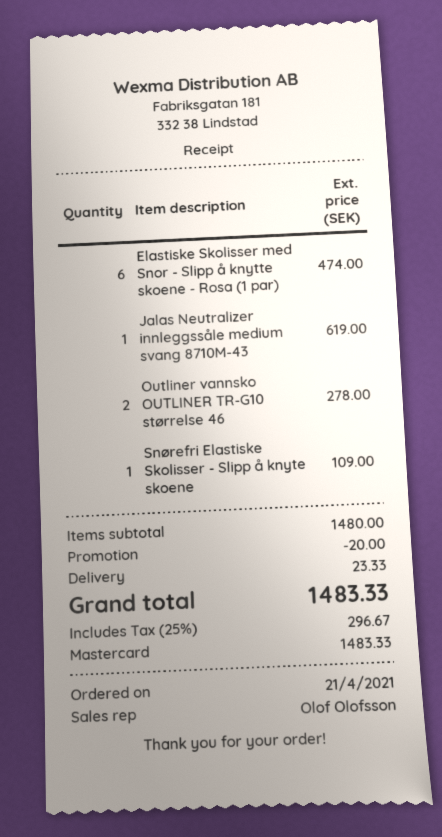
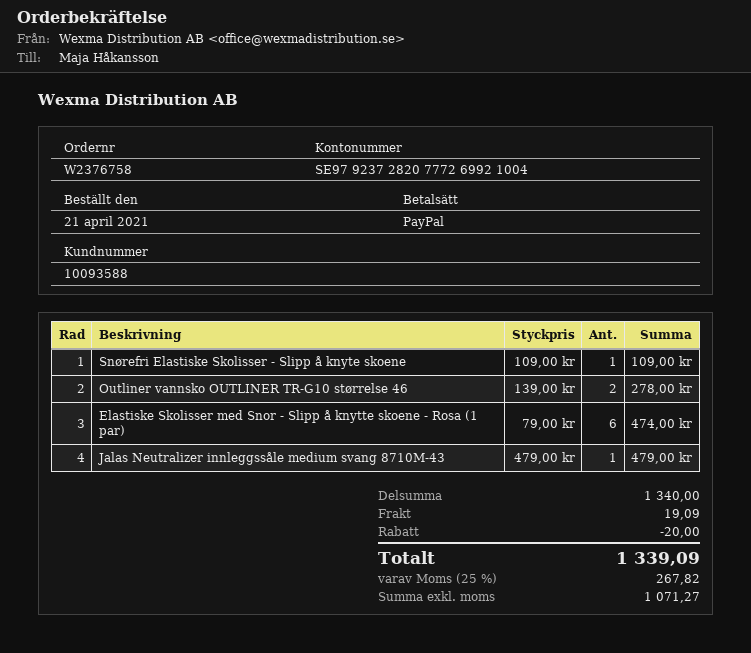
payment method: Mastercard -> PayPal
Jalas Neutralizer innleggssåle medium svang 8710M-43: 1 for 619.00 -> 1 for 479.00
subtotal: 1480.00 -> 1340.00
shipping: 23.33 -> 19.09
tax: 25% = 296.67 -> 25% = 267.82
total: 1483.33 -> 1339.09

